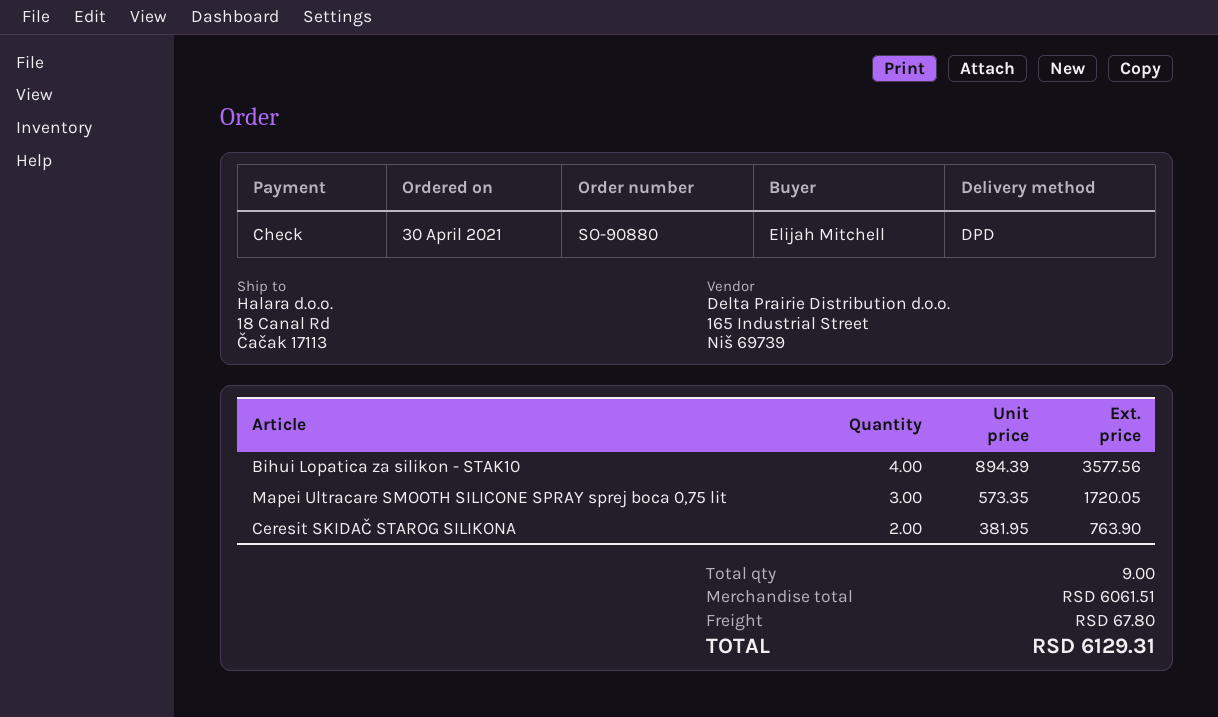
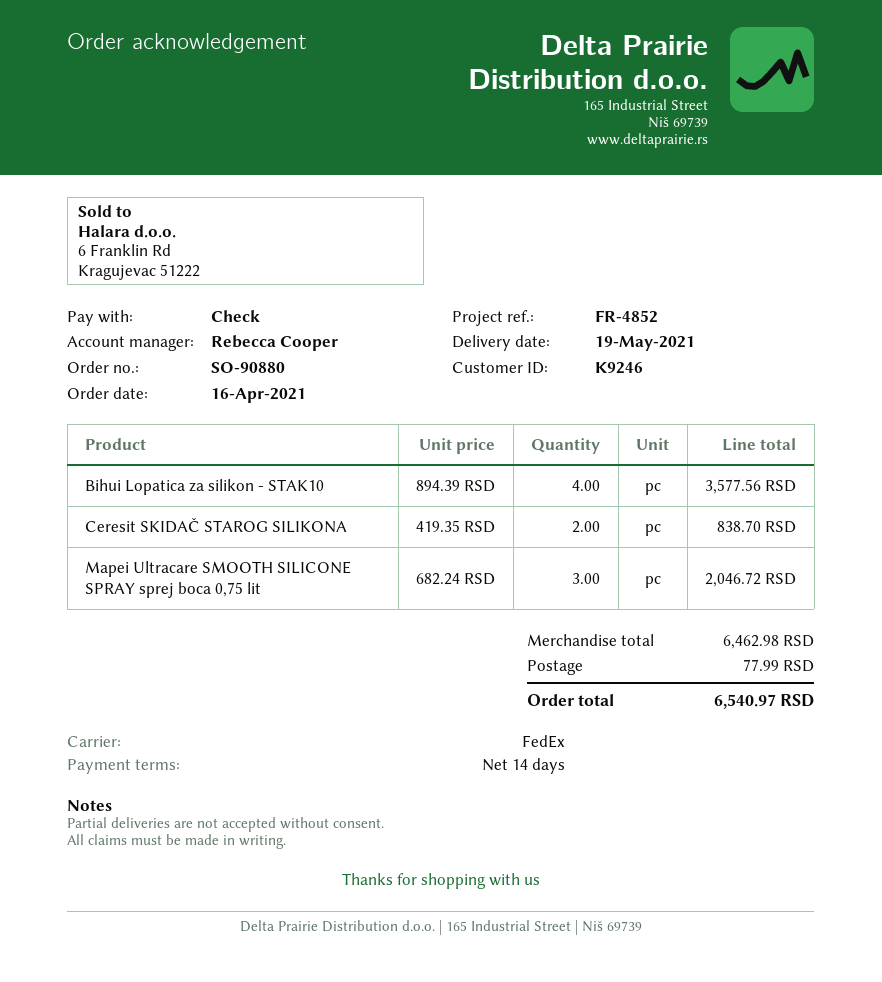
order date: 2021-04-30 -> 2021-04-16
shipping method: DPD -> FedEx
Mapei Ultracare SMOOTH SILICONE SPRAY sprej boca 0,75 lit: 3 x 573.35 = 1720.05 -> 3 x 682.24 = 2046.72
Ceresit SKIDAČ STAROG SILIKONA: 2 x 381.95 = 763.90 -> 2 x 419.35 = 838.70
subtotal: 6061.51 -> 6462.98
shipping: 67.80 -> 77.99
total: 6129.31 -> 6540.97

